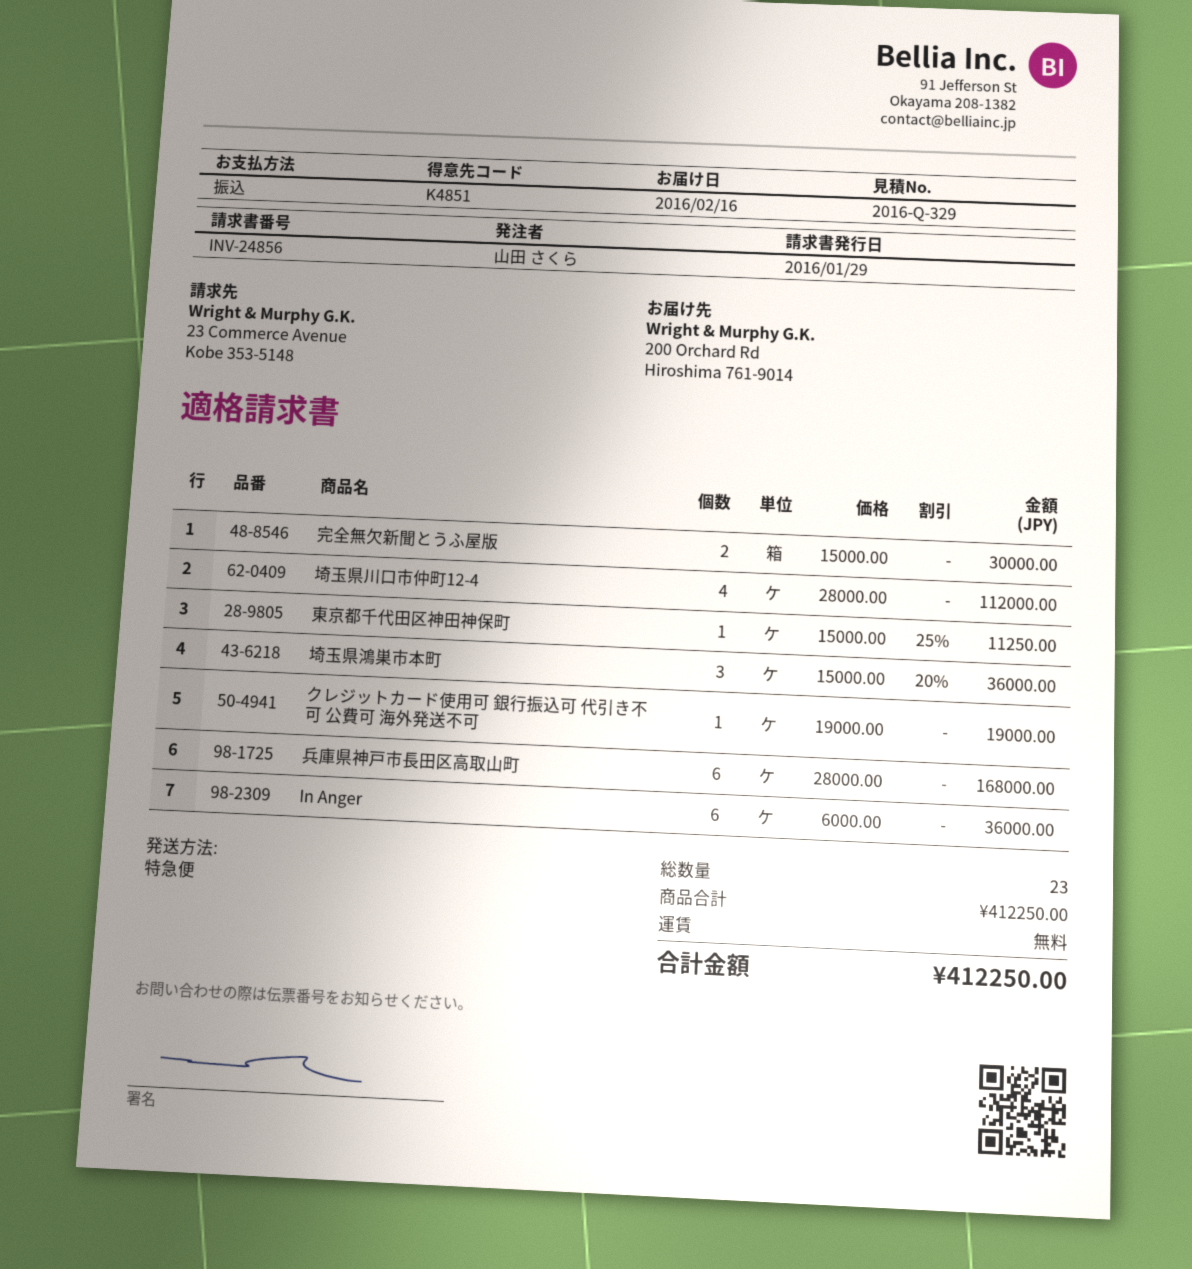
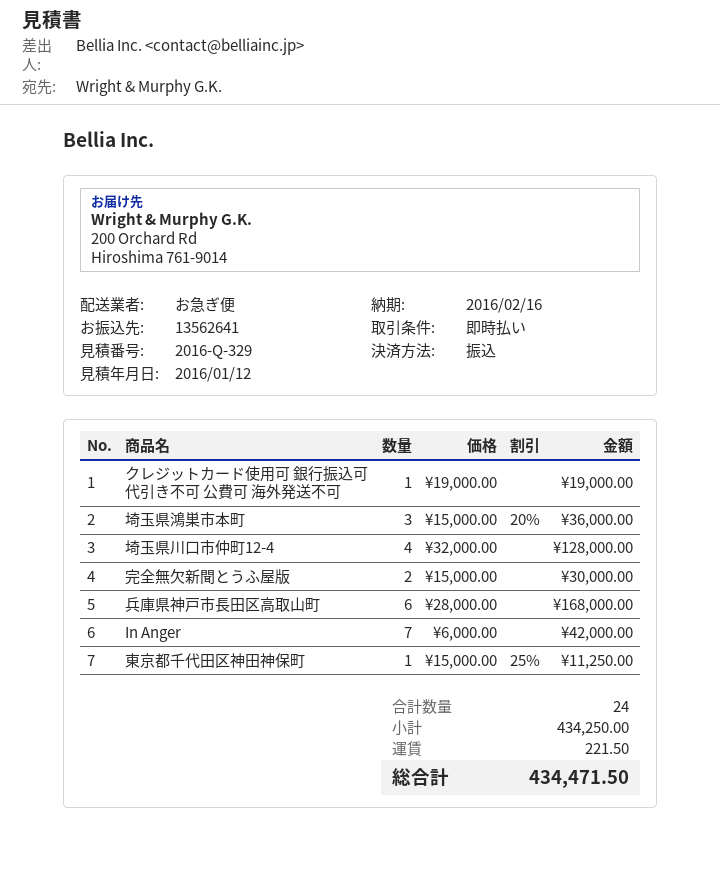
埼玉県川口市仲町12-4: 4 x 28000.00 = 112000.00 -> 4 x 32000.00 = 128000.00
In Anger: 6 x 6000.00 = 36000.00 -> 7 x 6000.00 = 42000.00
total quantity: 23 -> 24
subtotal: 412250.00 -> 434250.00
shipping: 0.00 -> 221.50
total: 412250.00 -> 434471.50

